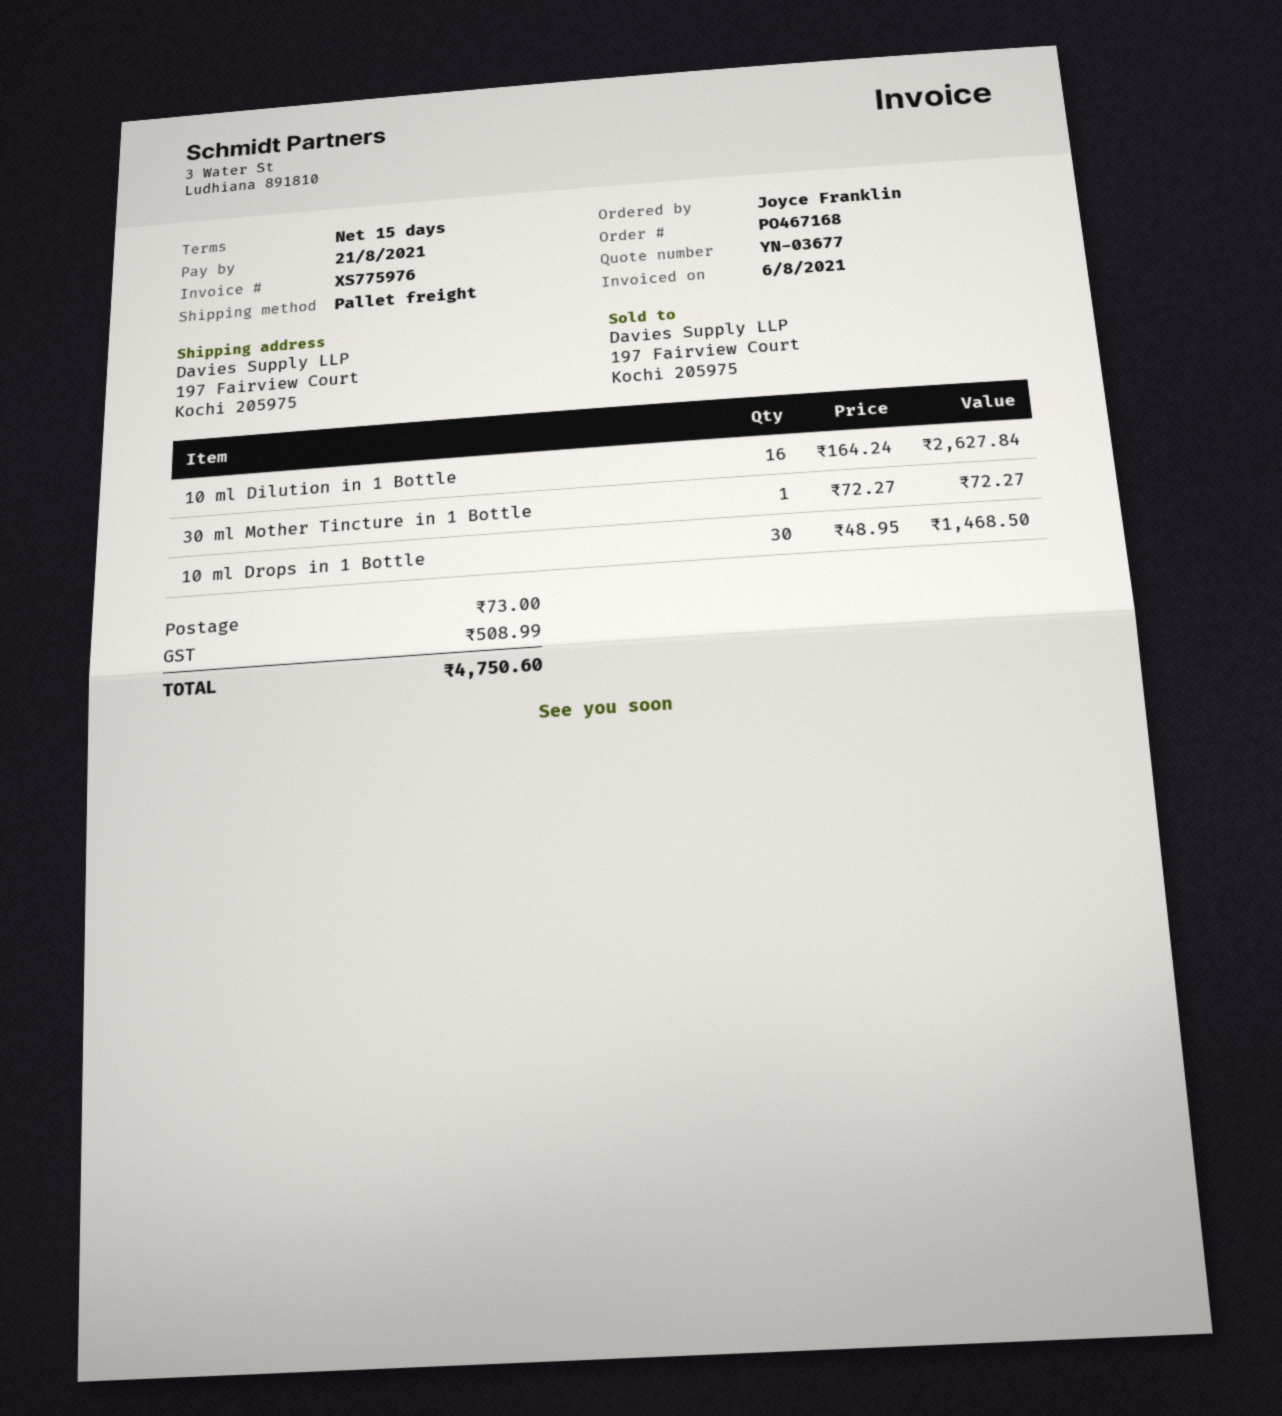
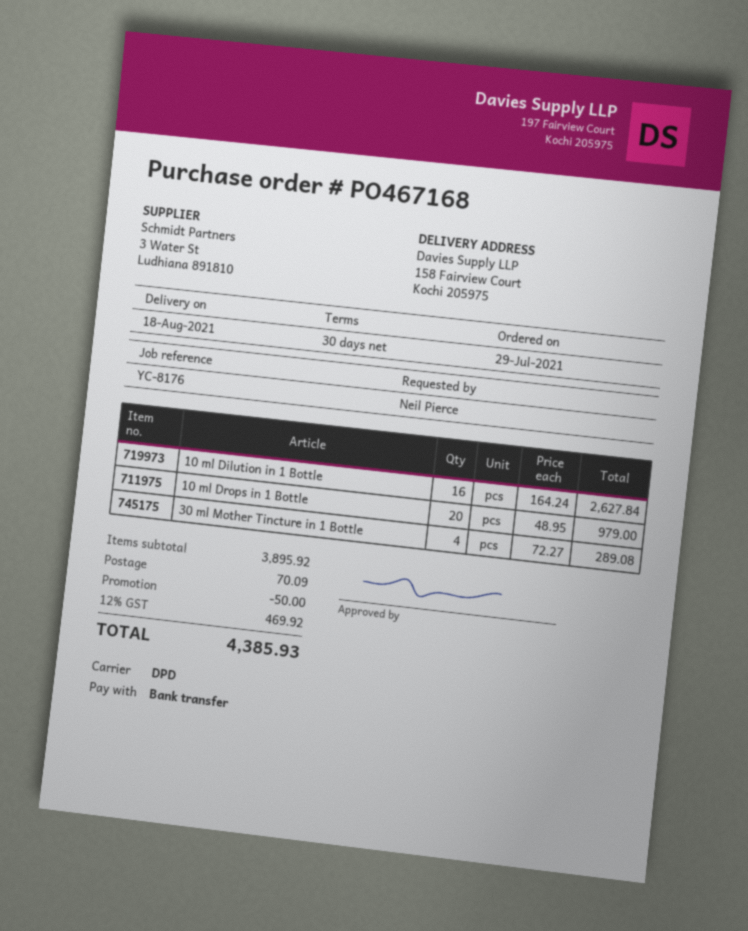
payment terms: 15 days -> 30 days
ordered by: Joyce Franklin -> Neil Pierce
shipping method: pallet freight -> DPD
ship to: 197 Fairview Court, Kochi 205975 -> 158 Fairview Court, Kochi 205975
30 ml Mother Tincture in 1 Bottle: 1 x 72.27 = 72.27 -> 4 x 72.27 = 289.08
10 ml Drops in 1 Bottle: 30 x 48.95 = 1468.50 -> 20 x 48.95 = 979.00
discount: none -> 50.00
shipping: 73.00 -> 70.09
tax: 508.99 -> 469.92
total: 4750.60 -> 4385.93

